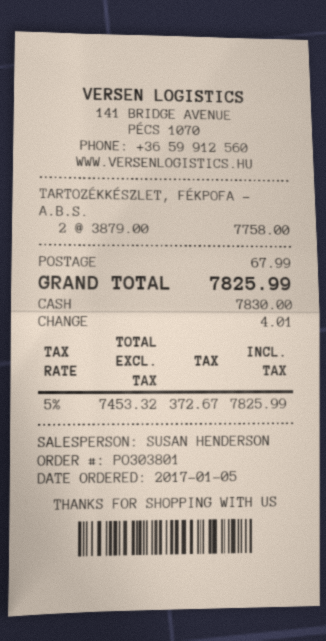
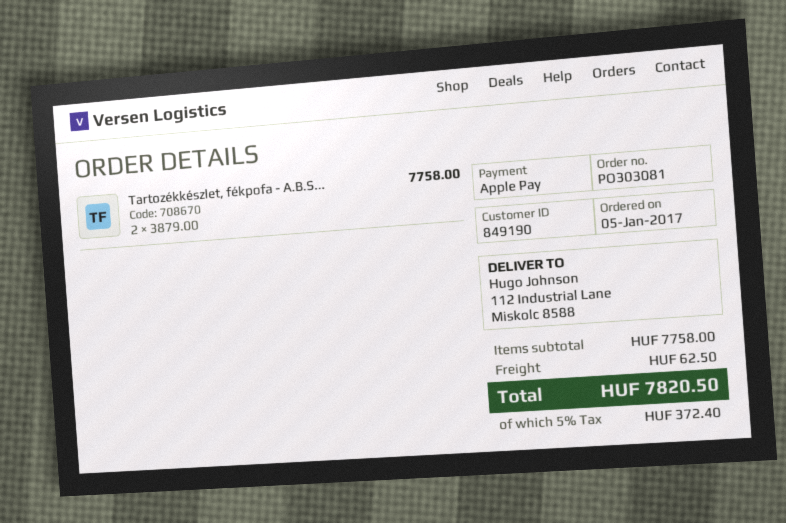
order number: PO303801 -> PO303081
payment method: cash -> Apple Pay
shipping: 67.99 -> 62.50
tax: 5% = 372.67 -> 5% = 372.40
total: 7825.99 -> 7820.50

